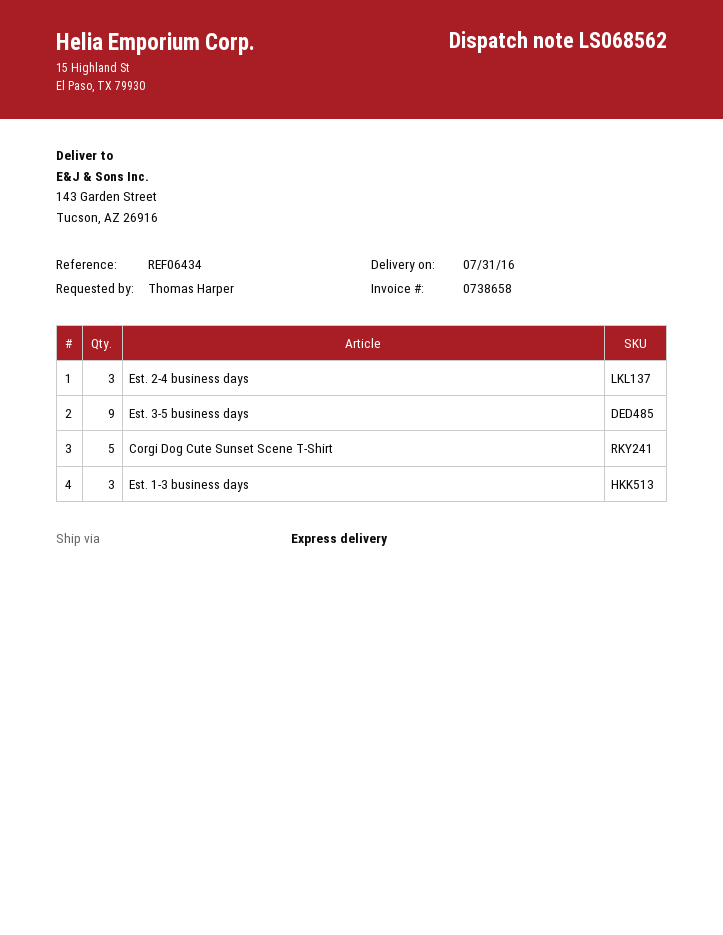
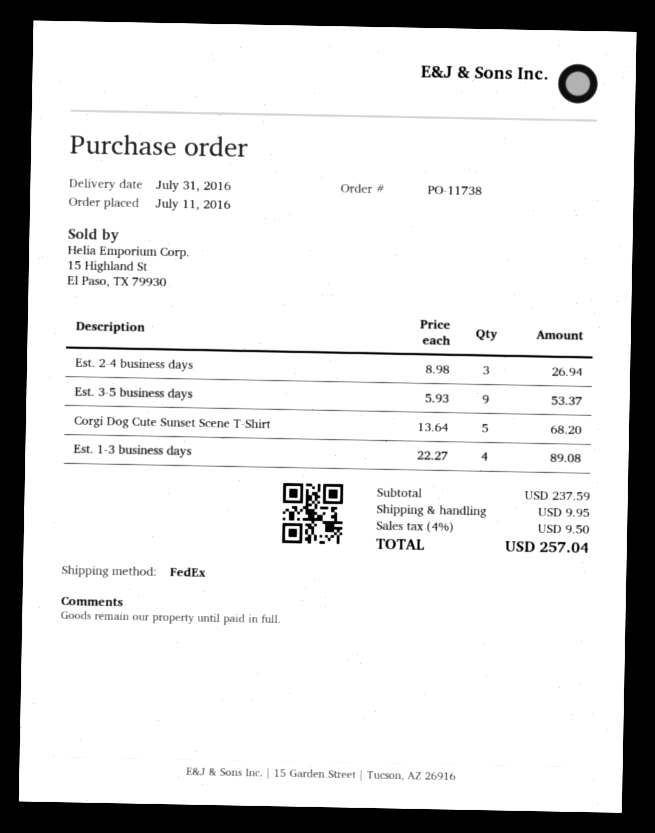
shipping method: express -> FedEx
Est. 1-3 business days: 3 -> 4

